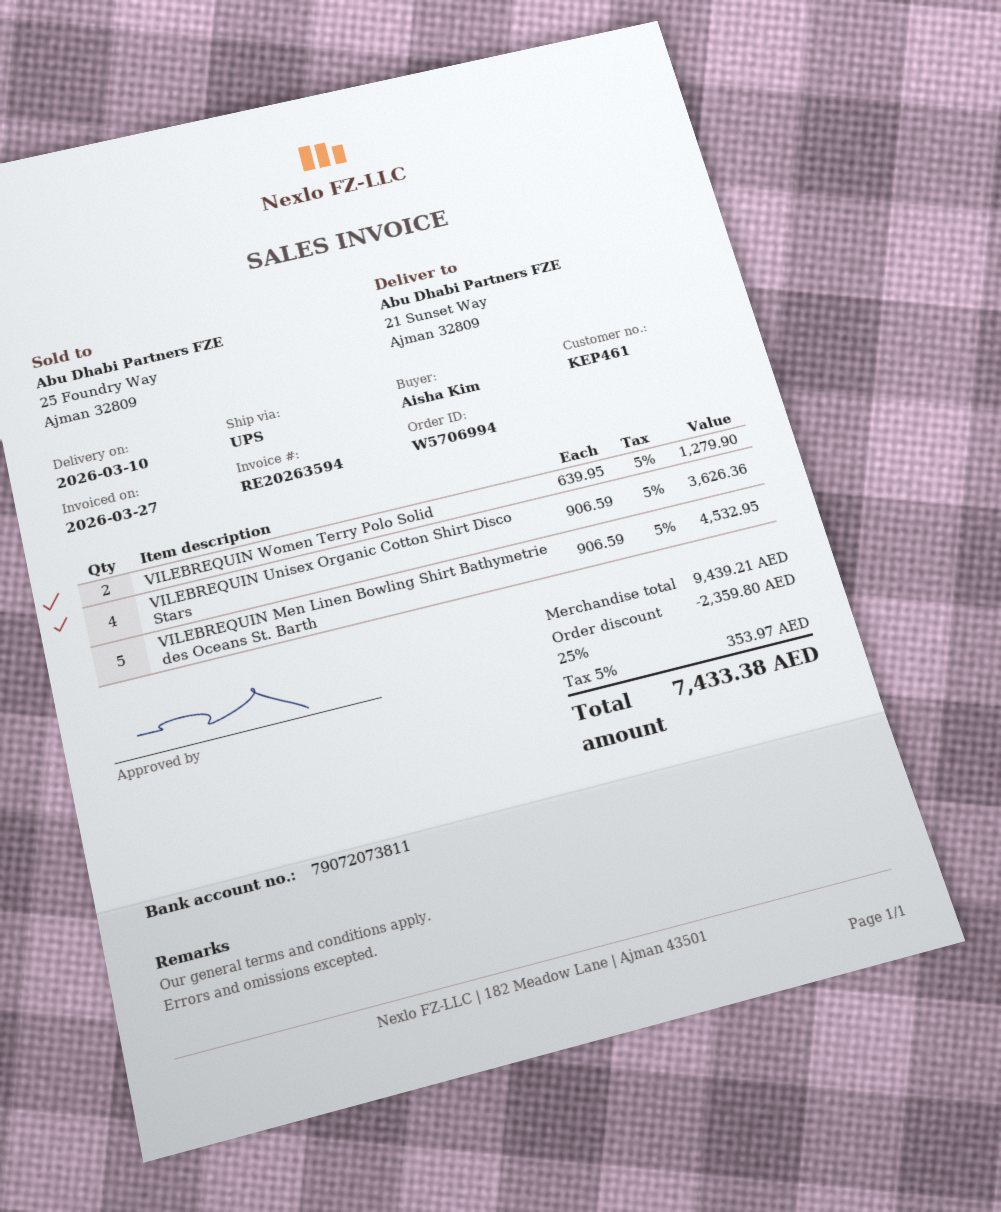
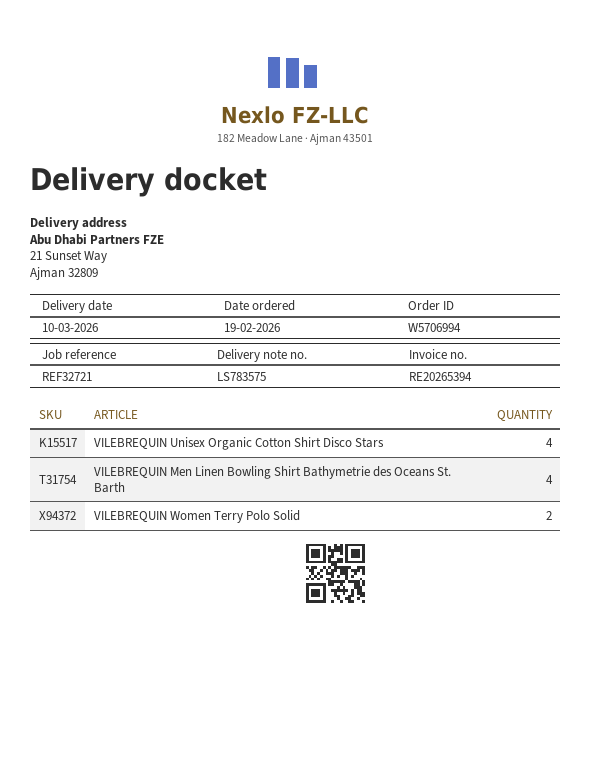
invoice number: RE20263594 -> RE20265394
VILEBREQUIN Men Linen Bowling Shirt Bathymetrie des Oceans St. Barth: 5 -> 4

